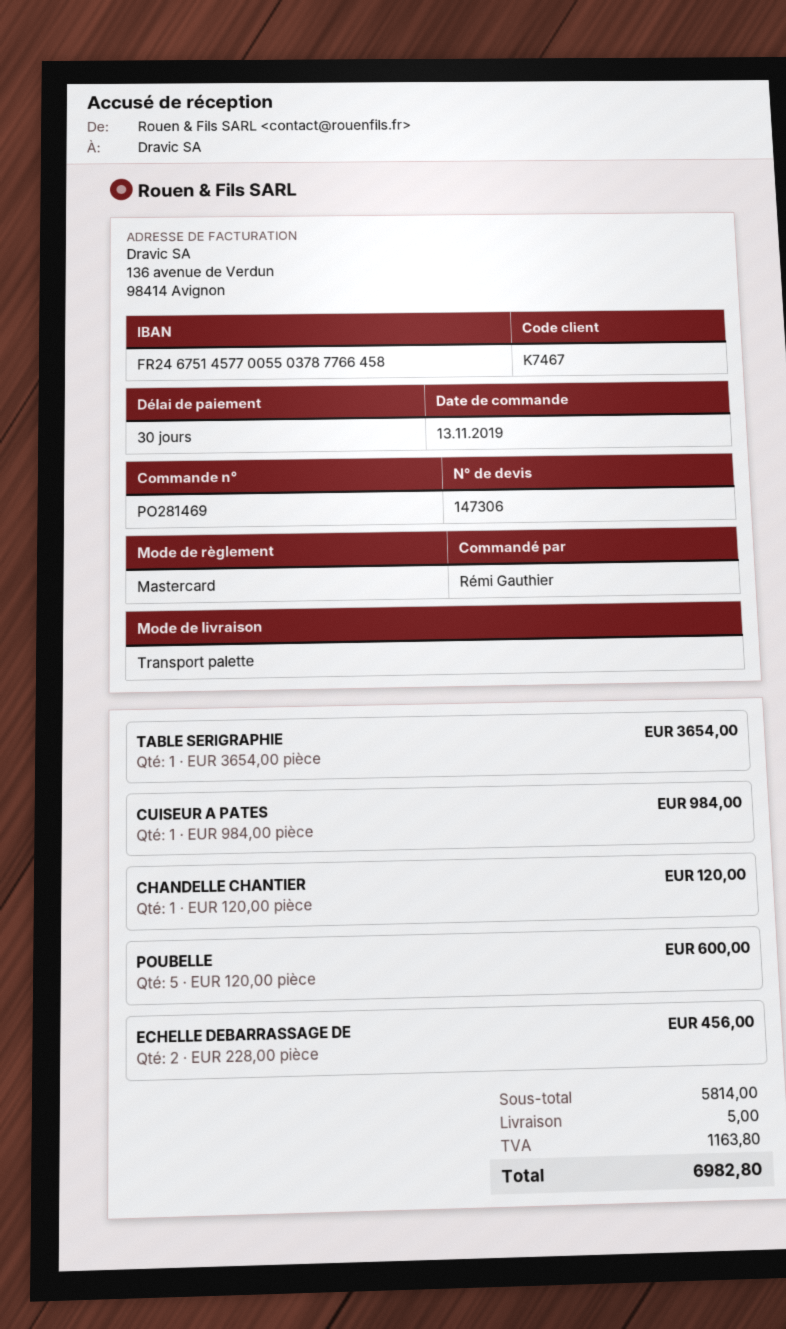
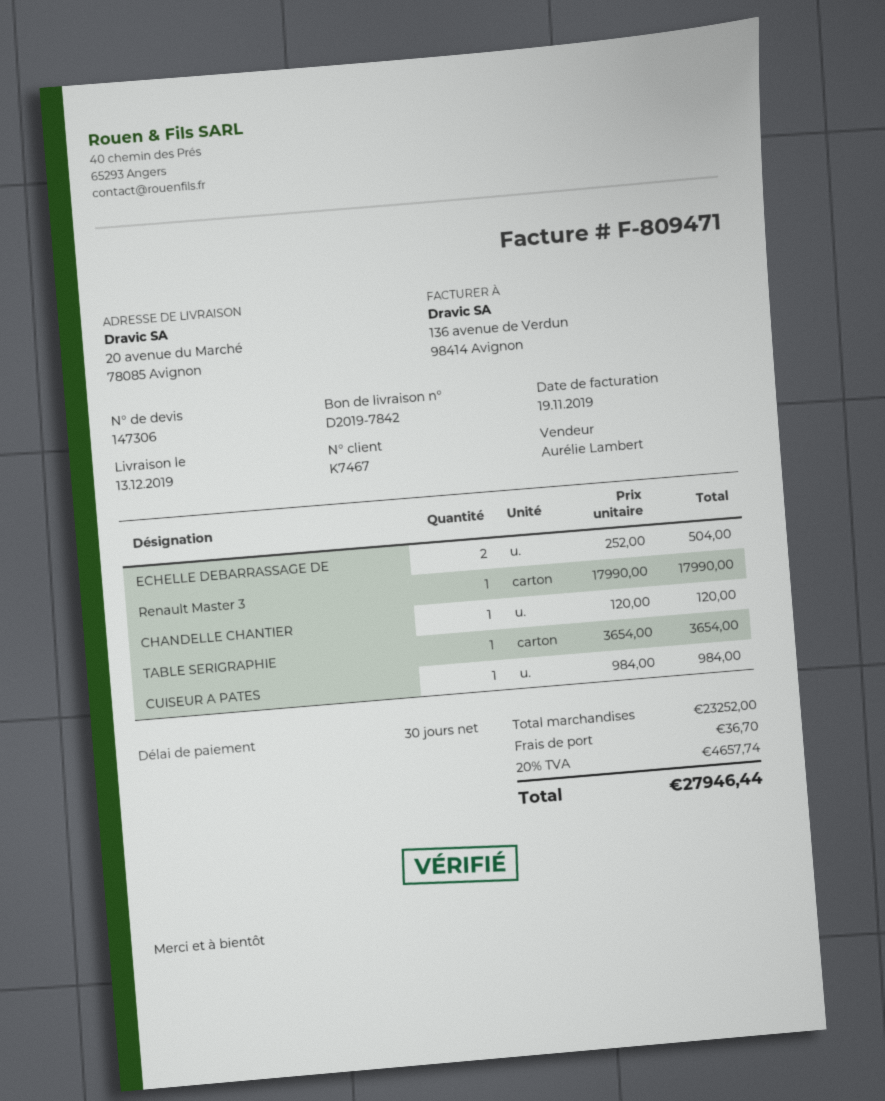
POUBELLE: 5 x 120.00 = 600.00 -> none
ECHELLE DEBARRASSAGE DE: 2 x 228.00 = 456.00 -> 2 x 252.00 = 504.00
Renault Master 3: none -> 1 x 17990.00 = 17990.00
subtotal: 5814.00 -> 23252.00
shipping: 5.00 -> 36.70
tax: 1163.80 -> 4657.74
total: 6982.80 -> 27946.44

